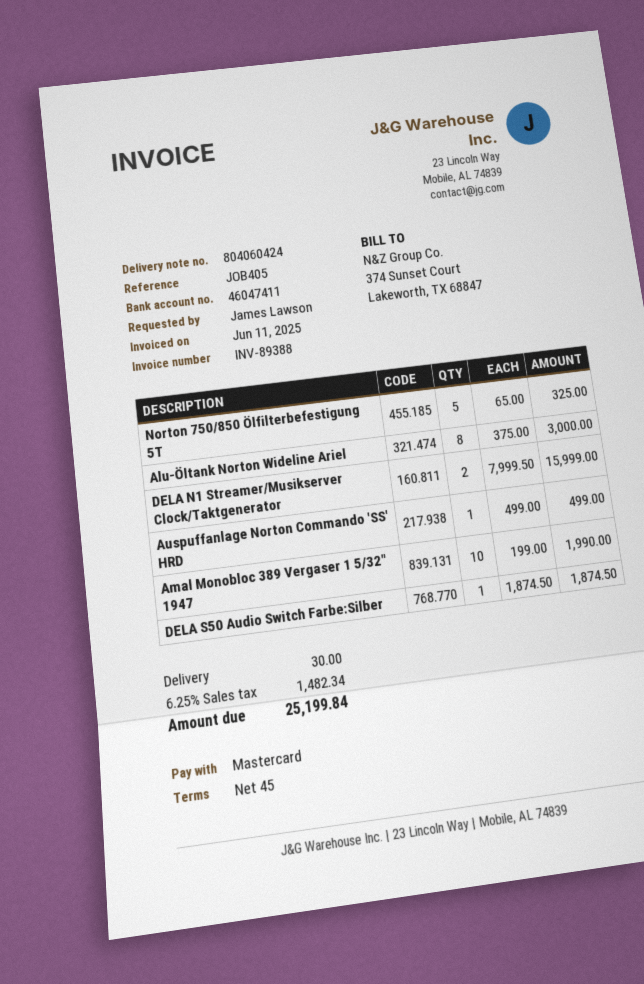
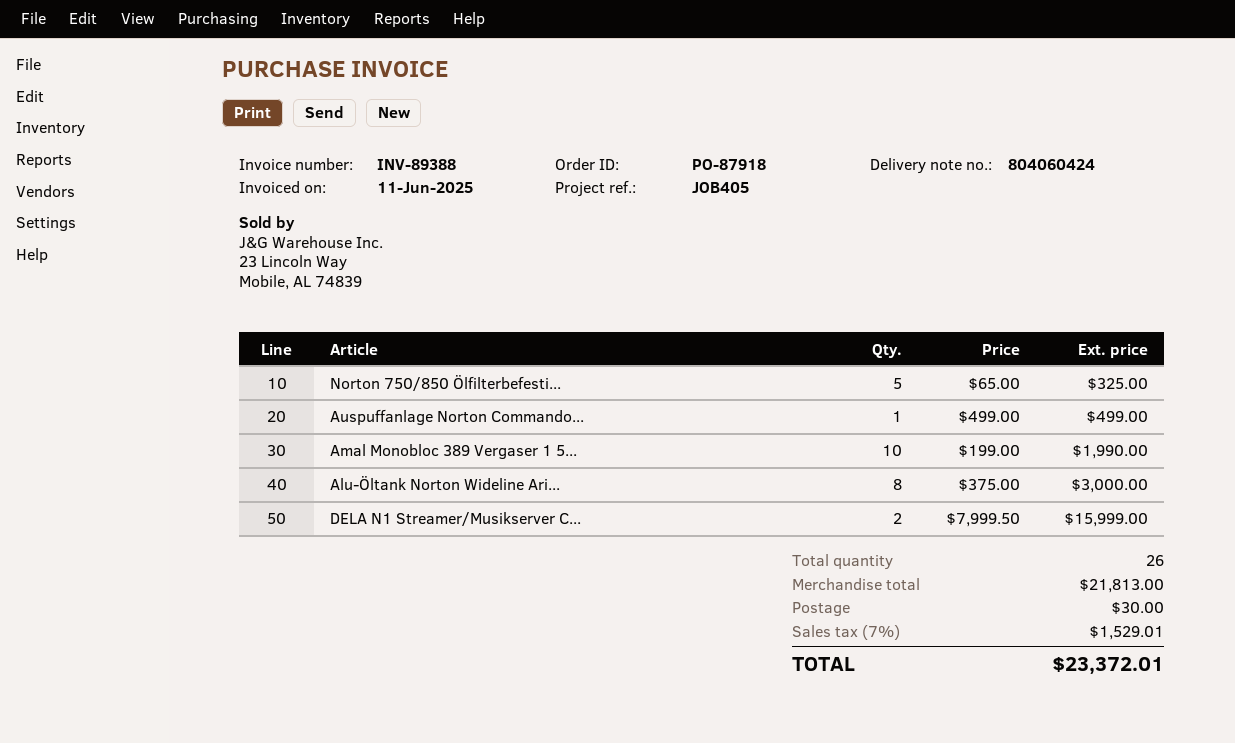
DELA S50 Audio Switch Farbe:Silber: 1 x 1874.50 = 1874.50 -> none
tax: 6.25% = 1482.34 -> 7% = 1529.01
total: 25199.84 -> 23372.01

